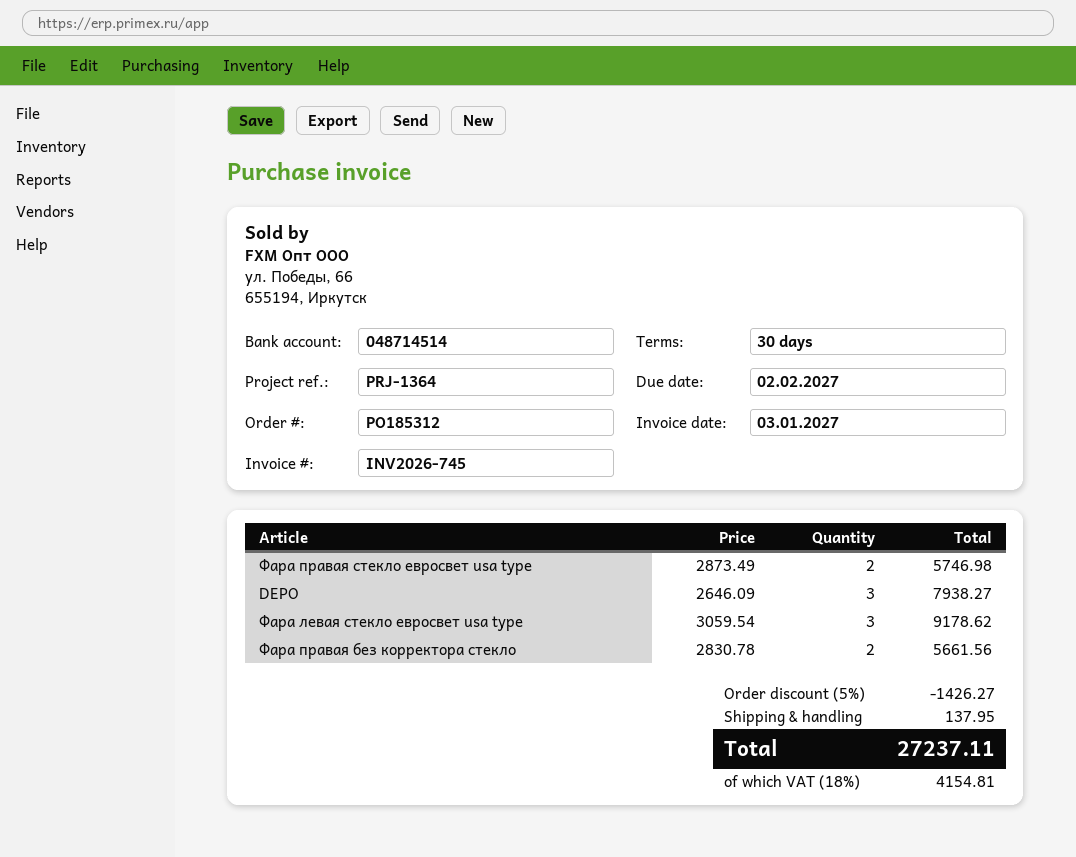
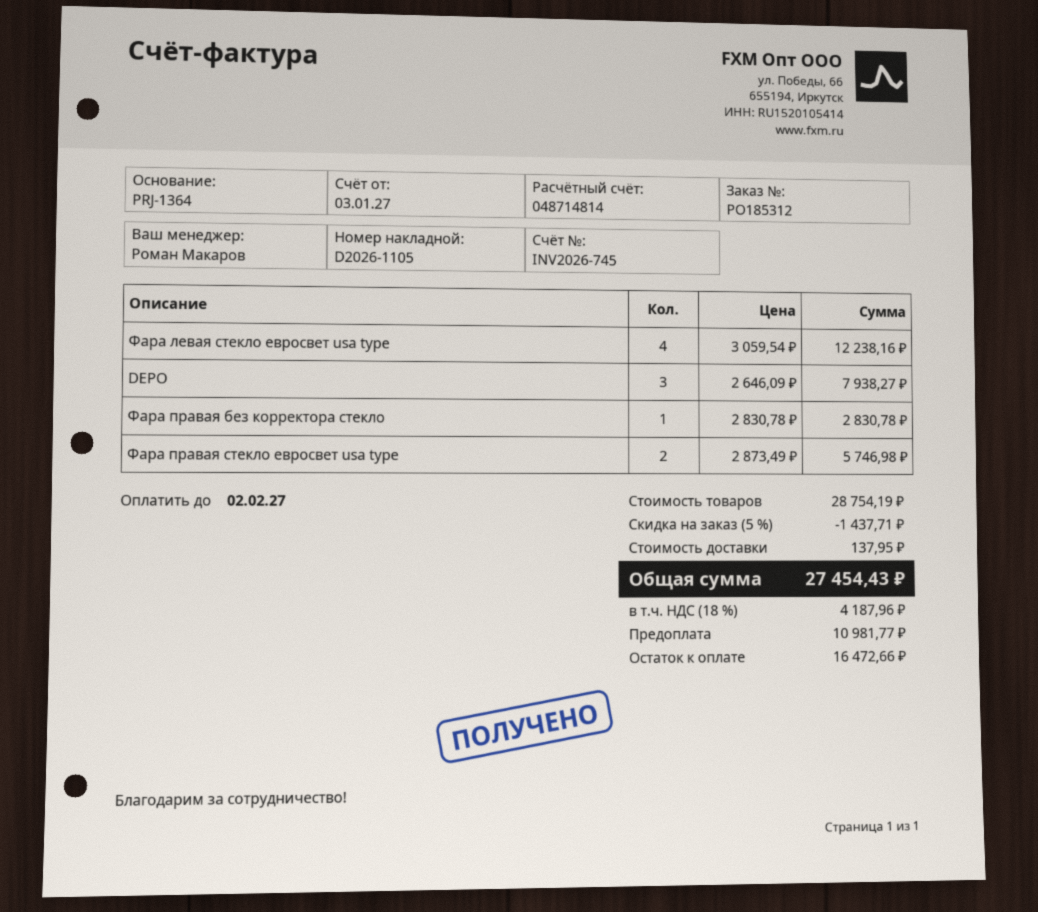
bank account: 048714514 -> 048714814
Фара левая стекло евросвет usa type: 3 x 3059.54 = 9178.62 -> 4 x 3059.54 = 12238.16
Фара правая без корректора стекло: 2 x 2830.78 = 5661.56 -> 1 x 2830.78 = 2830.78
discount: 5% = 1426.27 -> 5% = 1437.71
tax: 18% = 4154.81 -> 18% = 4187.96
total: 27237.11 -> 27454.43

